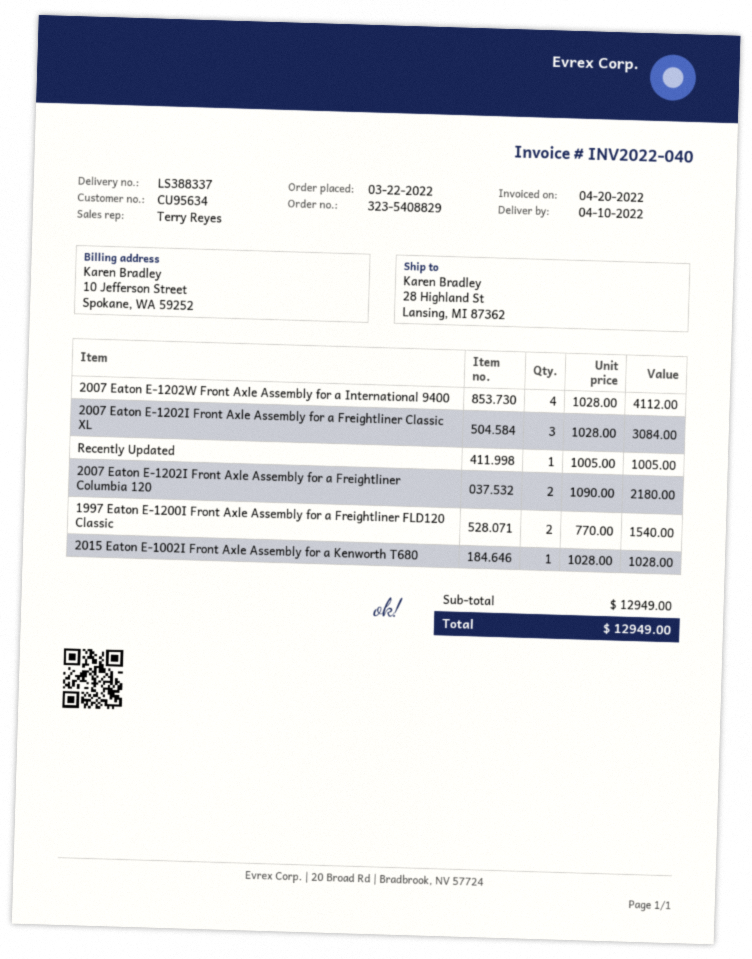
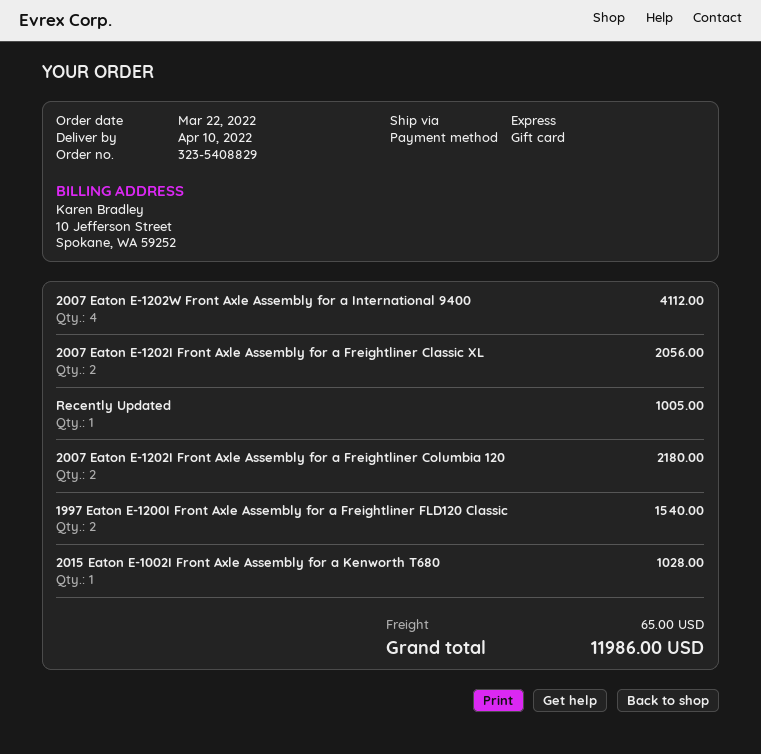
2007 Eaton E-1202I Front Axle Assembly for a Freightliner Classic XL: 3 for 3084.00 -> 2 for 2056.00
shipping: none -> 65.00
total: 12949.00 -> 11986.00

